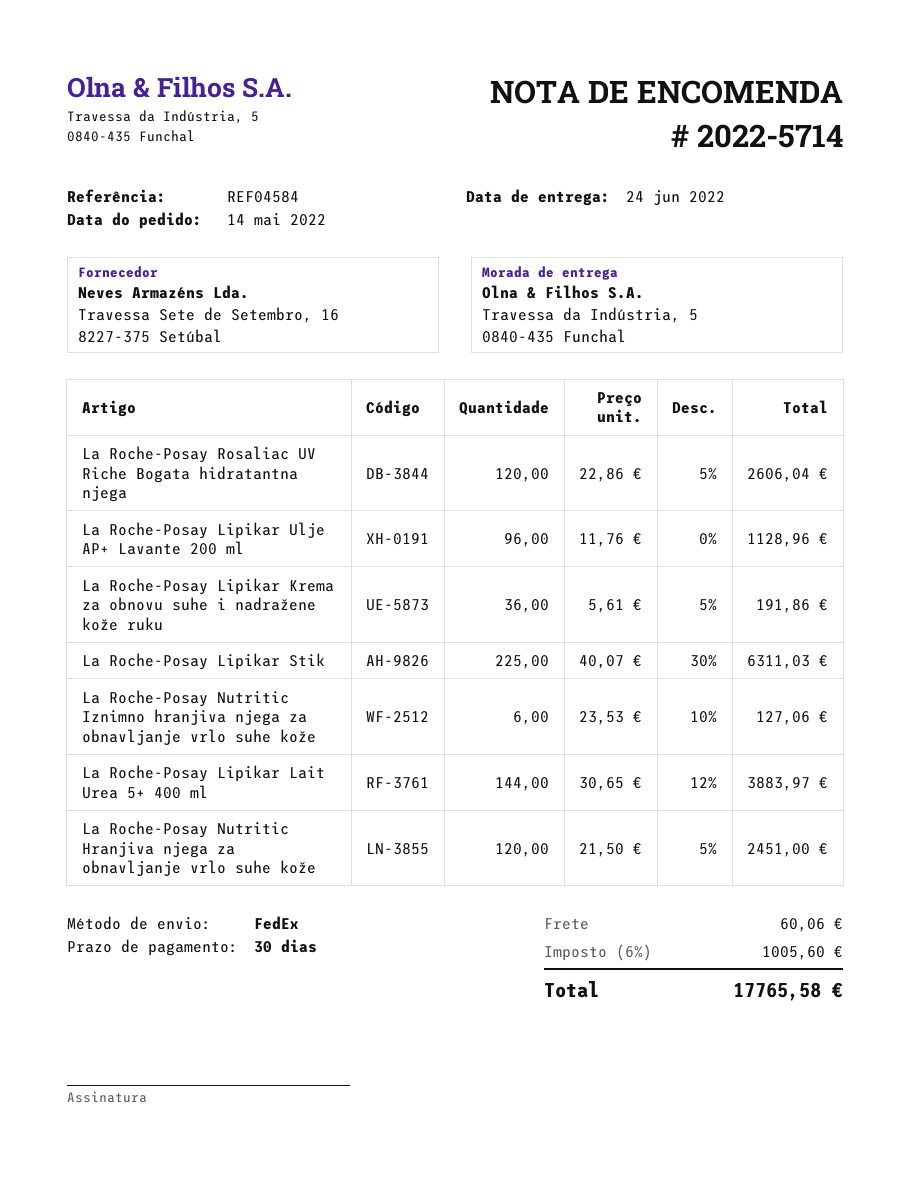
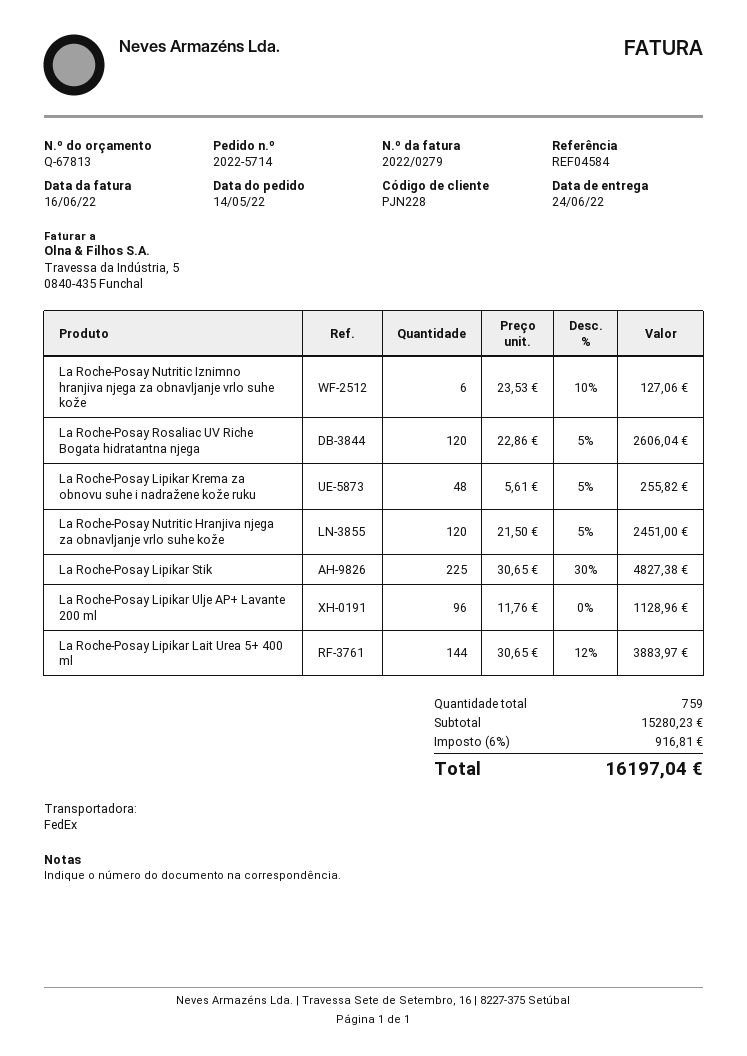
La Roche-Posay Lipikar Krema za obnovu suhe i nadražene kože ruku: 36 x 5.61 - 5% = 191.86 -> 48 x 5.61 - 5% = 255.82
La Roche-Posay Lipikar Stik: 225 x 40.07 - 30% = 6311.03 -> 225 x 30.65 - 30% = 4827.38
shipping: 60.06 -> none
tax: 6% = 1005.60 -> 6% = 916.81
total: 17765.58 -> 16197.04

